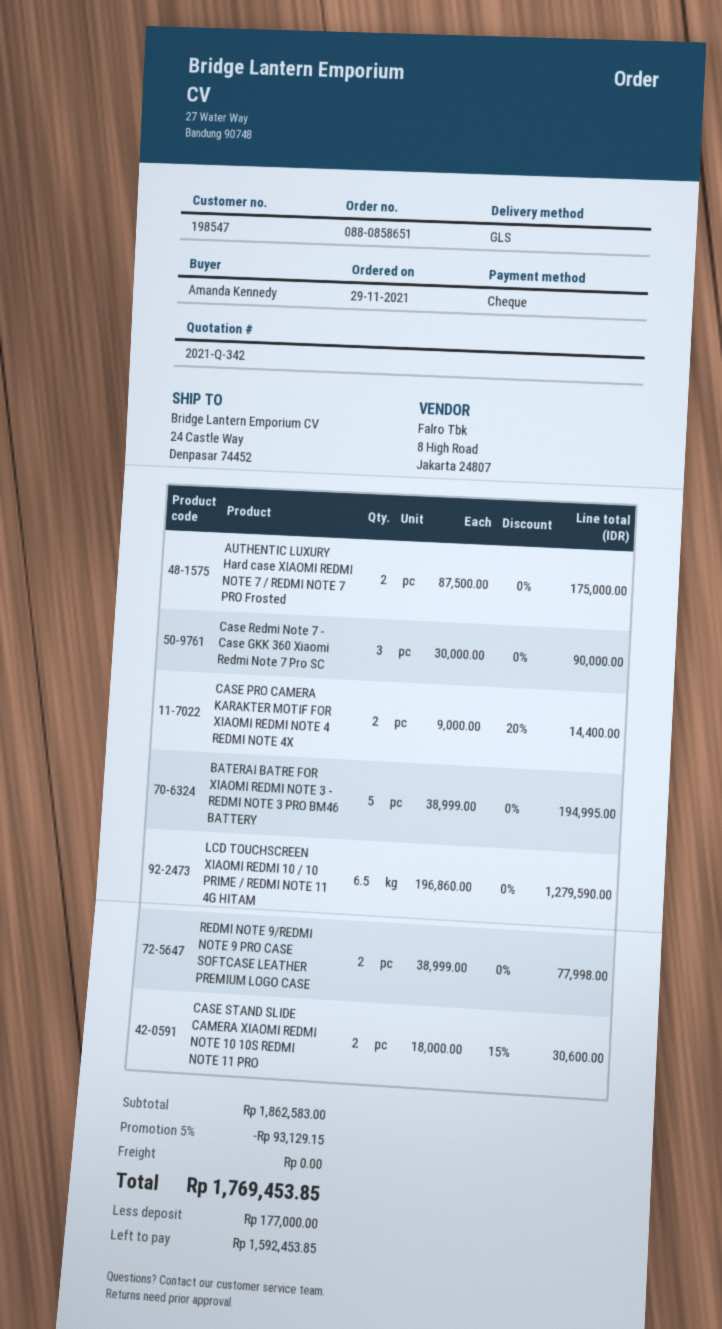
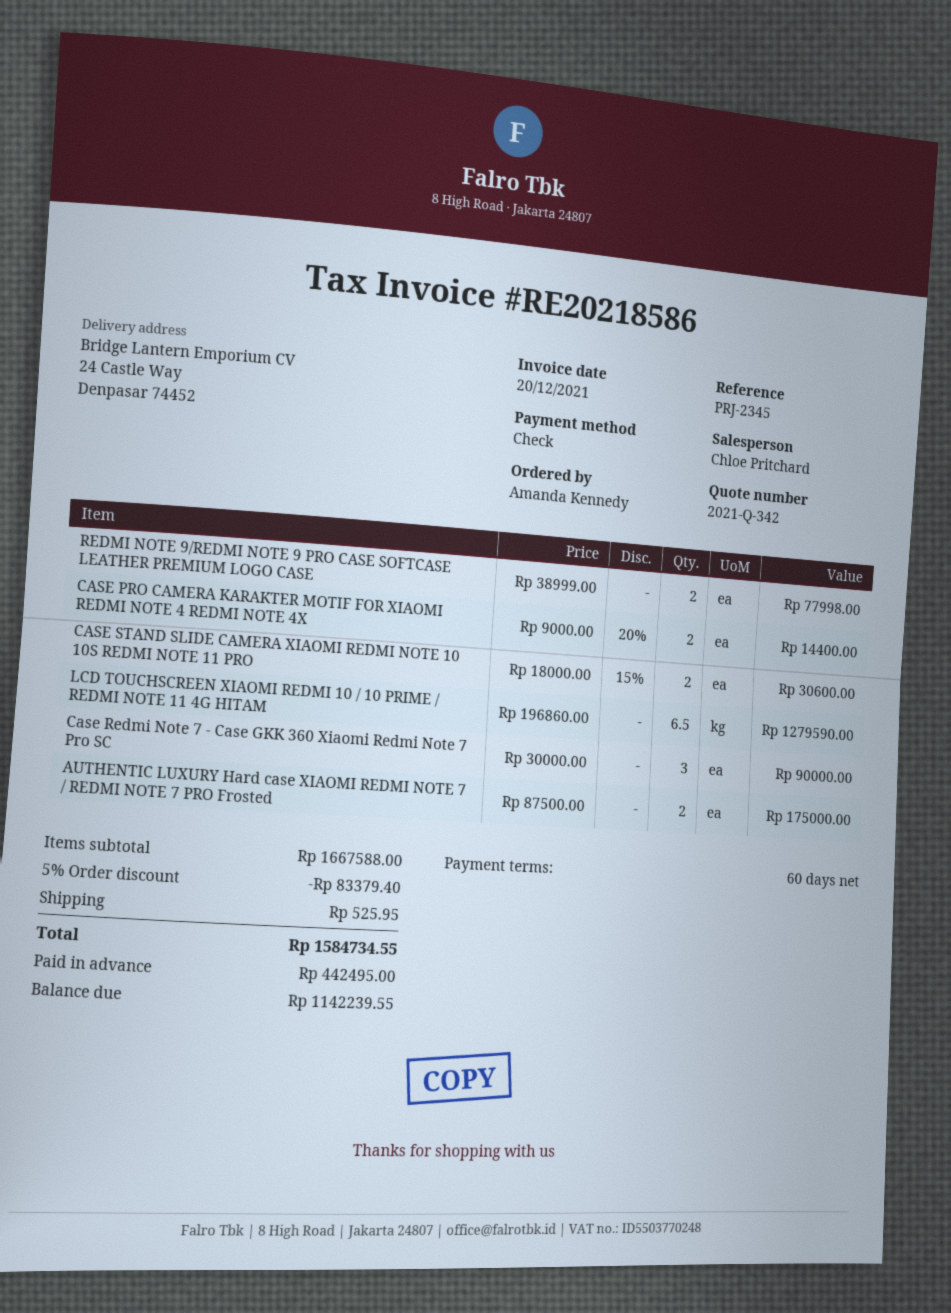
BATERAI BATRE FOR XIAOMI REDMI NOTE 3 - REDMI NOTE 3 PRO BM46 BATTERY: 5 x 38999.00 = 194995.00 -> none
subtotal: 1862583.00 -> 1667588.00
discount: 5% = 93129.15 -> 5% = 83379.40
shipping: 0.00 -> 525.95
total: 1769453.85 -> 1584734.55
deposit: 177000.00 -> 442495.00
balance: 1592453.85 -> 1142239.55

